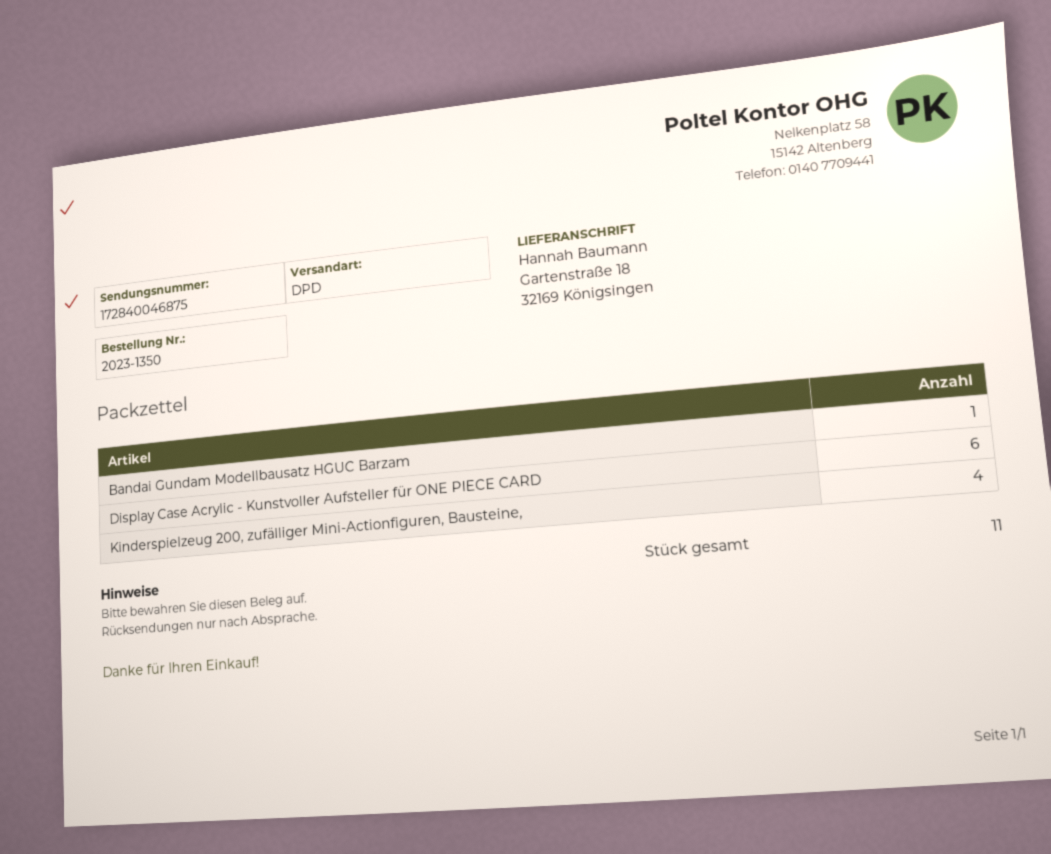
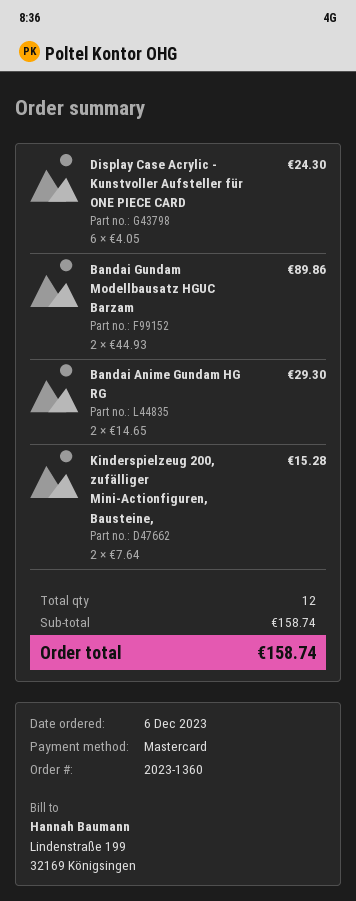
order number: 2023-1350 -> 2023-1360
Bandai Gundam Modellbausatz HGUC Barzam: 1 -> 2
Kinderspielzeug 200, zufälliger Mini-Actionfiguren, Bausteine,: 4 -> 2
Bandai Anime Gundam HG RG: none -> 2
total quantity: 11 -> 12

